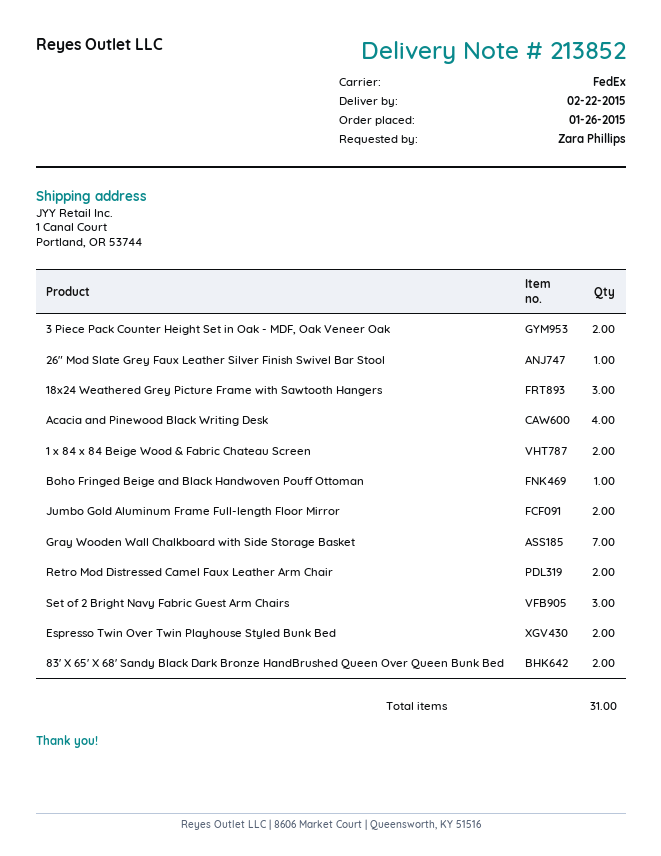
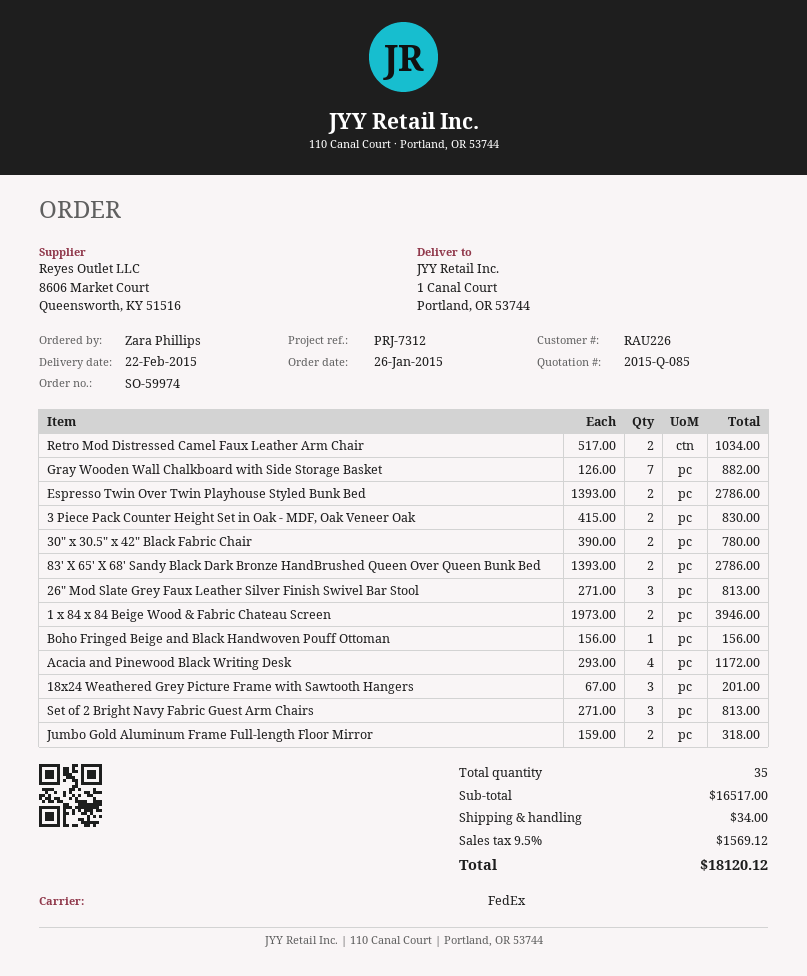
26" Mod Slate Grey Faux Leather Silver Finish Swivel Bar Stool: 1 -> 3
30" x 30.5" x 42" Black Fabric Chair: none -> 2
total quantity: 31 -> 35

